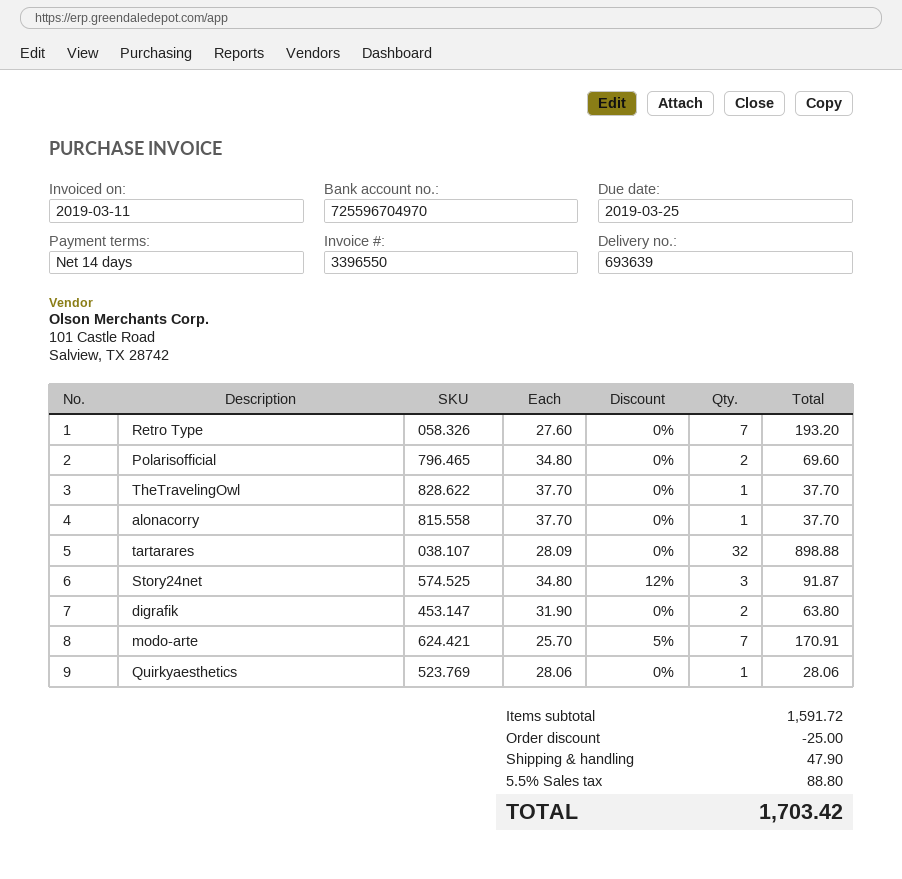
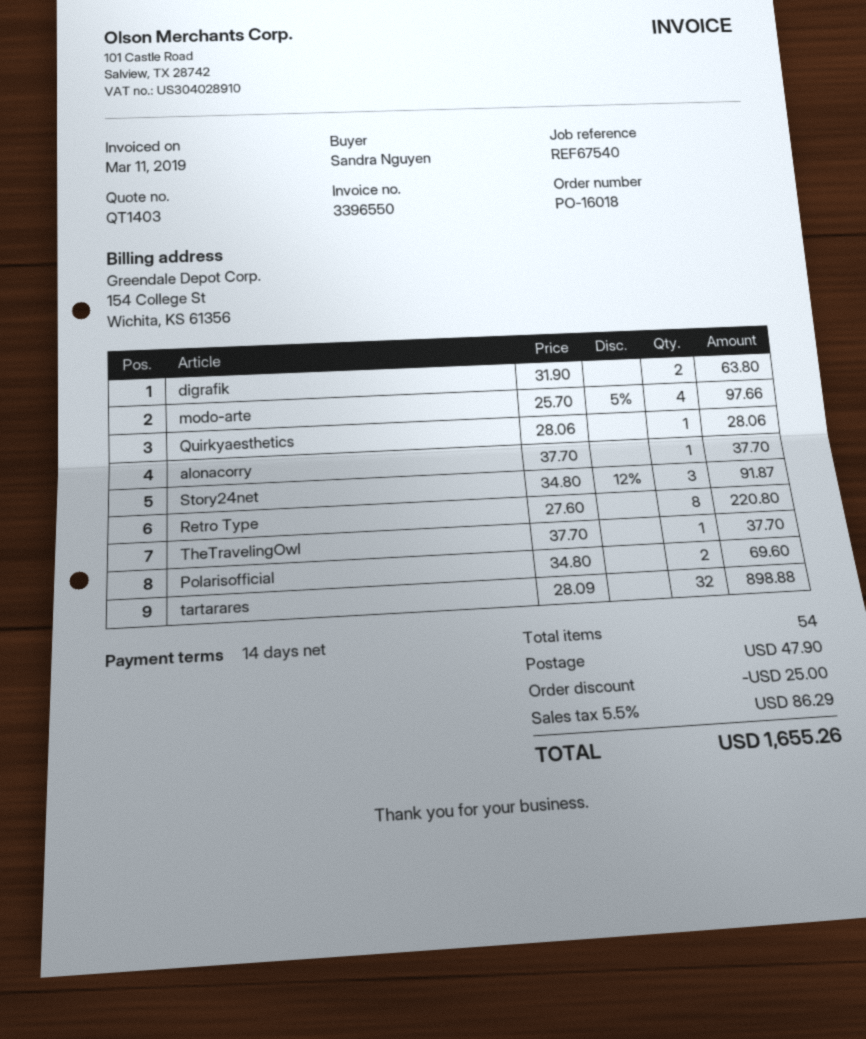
Retro Type: 7 x 27.60 = 193.20 -> 8 x 27.60 = 220.80
modo-arte: 7 x 25.70 - 5% = 170.91 -> 4 x 25.70 - 5% = 97.66
tax: 5.5% = 88.80 -> 5.5% = 86.29
total: 1703.42 -> 1655.26

